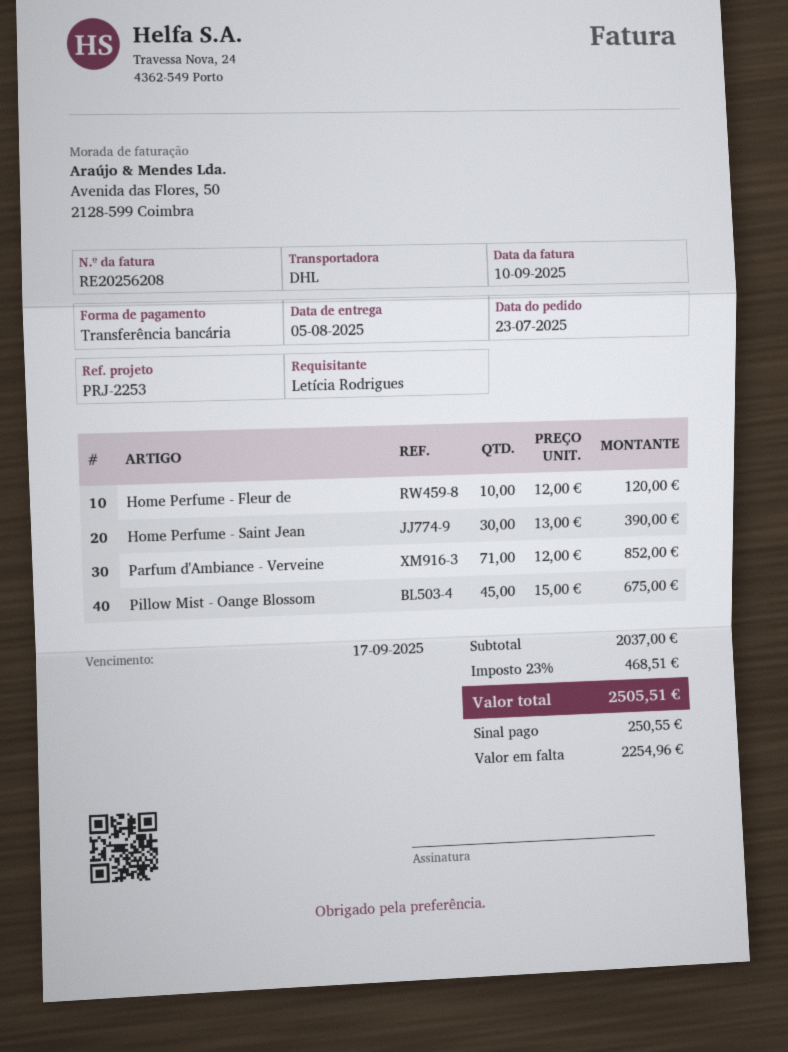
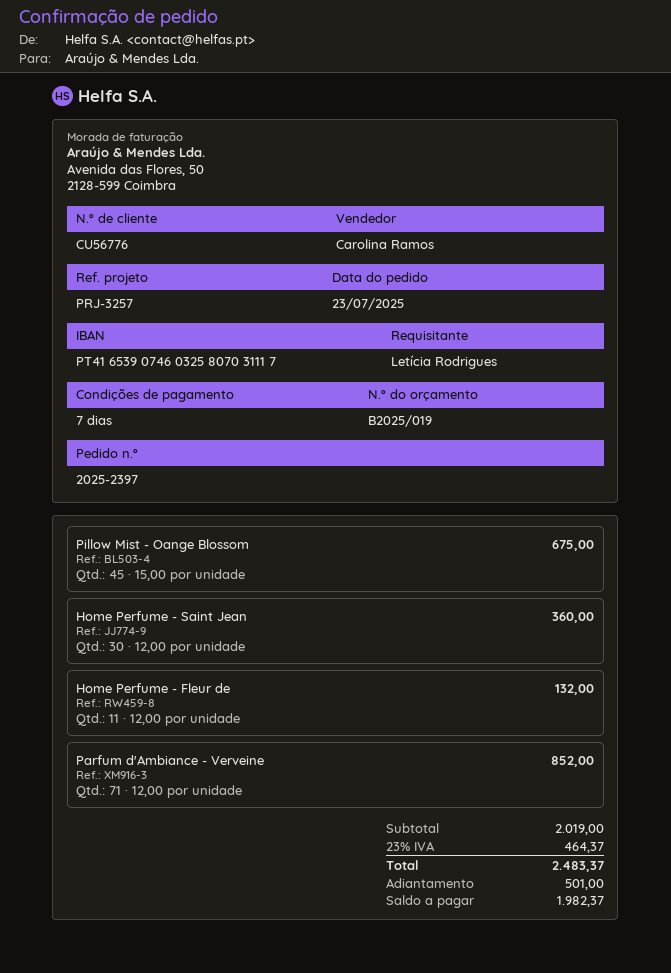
reference: PRJ-2253 -> PRJ-3257
Home Perfume - Fleur de: 10 x 12.00 = 120.00 -> 11 x 12.00 = 132.00
Home Perfume - Saint Jean: 30 x 13.00 = 390.00 -> 30 x 12.00 = 360.00
subtotal: 2037.00 -> 2019.00
tax: 23% = 468.51 -> 23% = 464.37
total: 2505.51 -> 2483.37
deposit: 250.55 -> 501.00
balance: 2254.96 -> 1982.37

